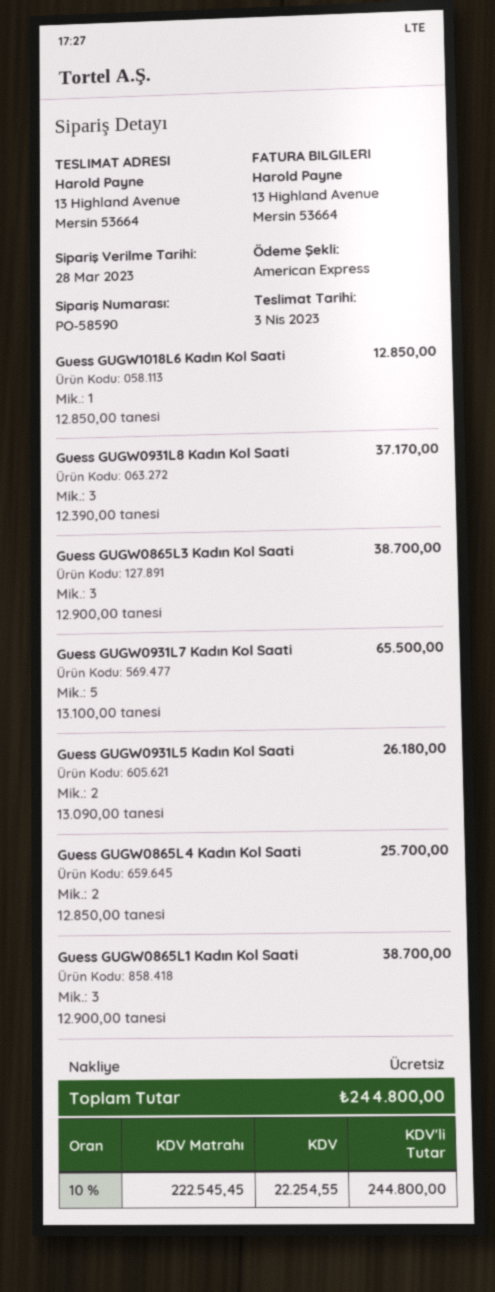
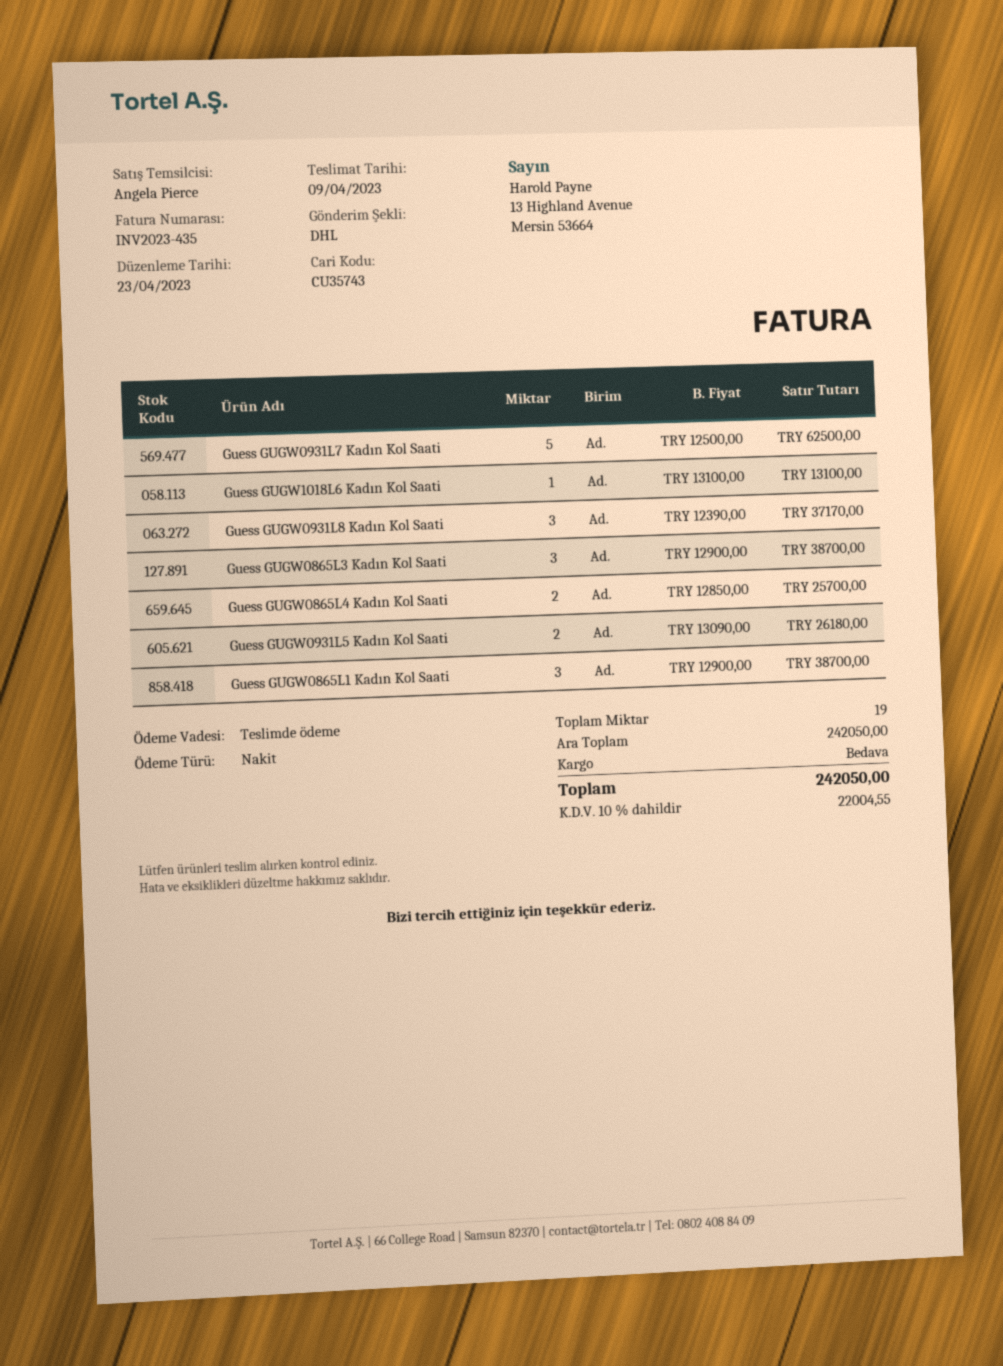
delivery date: 2023-04-03 -> 2023-04-09
payment method: American Express -> cash
Guess GUGW1018L6 Kadın Kol Saati: 1 x 12850.00 = 12850.00 -> 1 x 13100.00 = 13100.00
Guess GUGW0931L7 Kadın Kol Saati: 5 x 13100.00 = 65500.00 -> 5 x 12500.00 = 62500.00
tax: 10% = 22254.55 -> 10% = 22004.55
total: 244800.00 -> 242050.00

